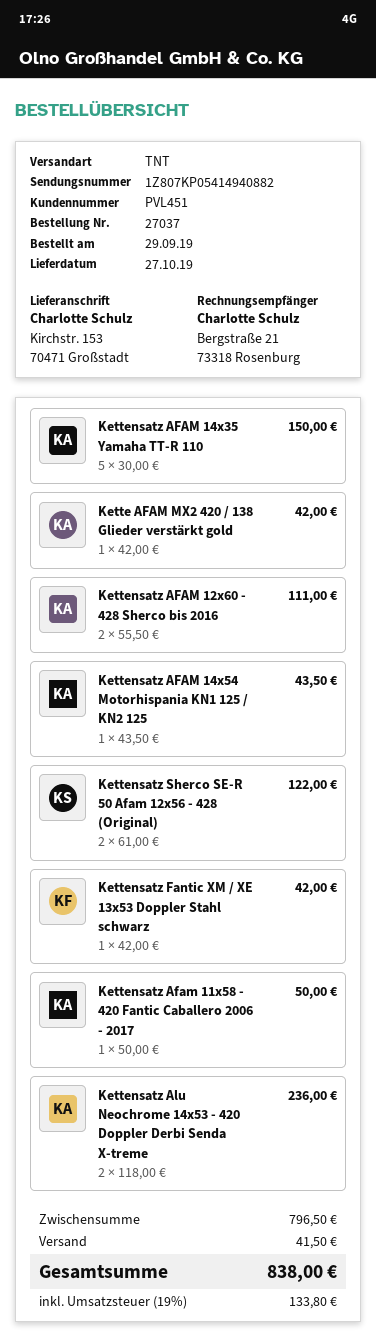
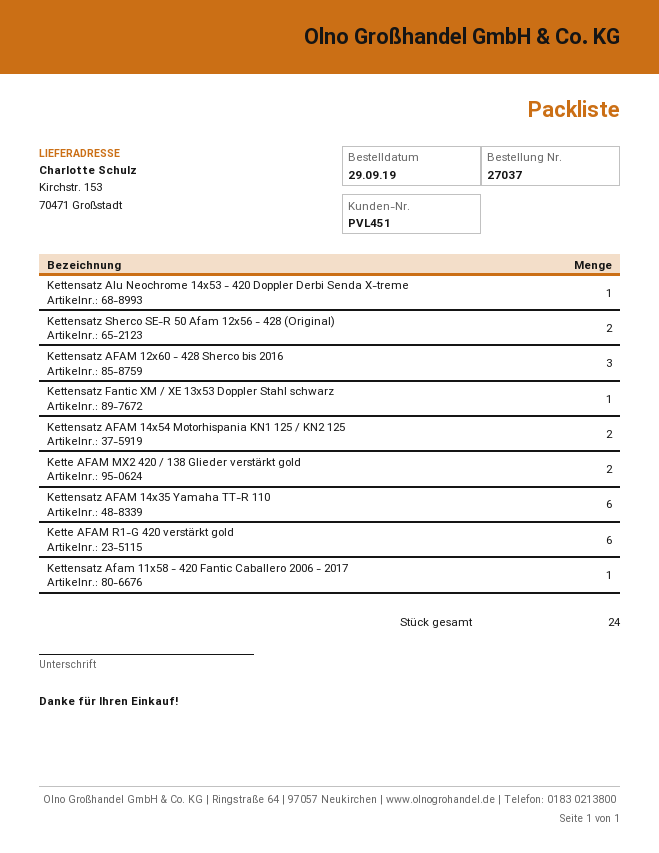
Kettensatz AFAM 14x35 Yamaha TT-R 110: 5 -> 6
Kette AFAM MX2 420 / 138 Glieder verstärkt gold: 1 -> 2
Kettensatz AFAM 12x60 - 428 Sherco bis 2016: 2 -> 3
Kettensatz AFAM 14x54 Motorhispania KN1 125 / KN2 125: 1 -> 2
Kettensatz Alu Neochrome 14x53 - 420 Doppler Derbi Senda X-treme: 2 -> 1
Kette AFAM R1-G 420 verstärkt gold: none -> 6

